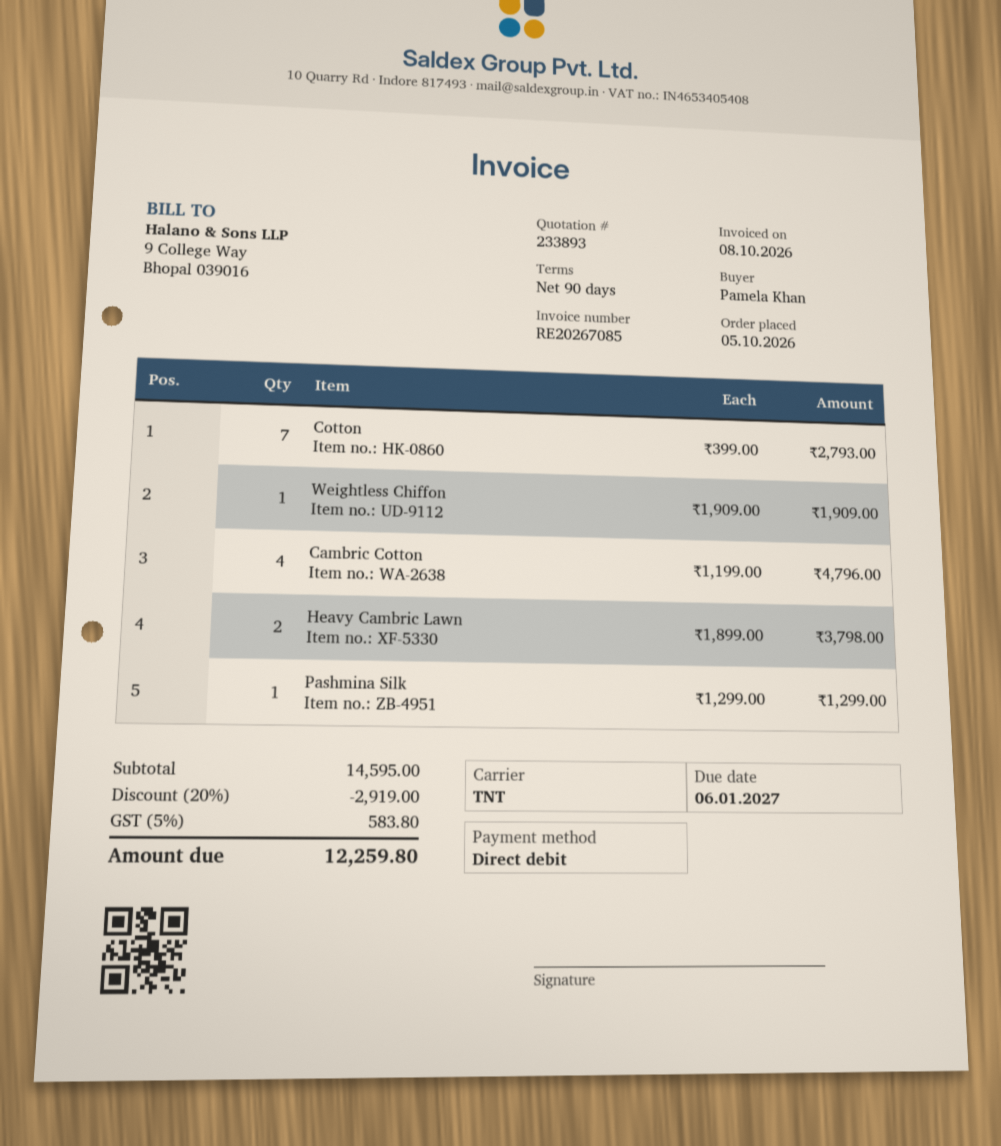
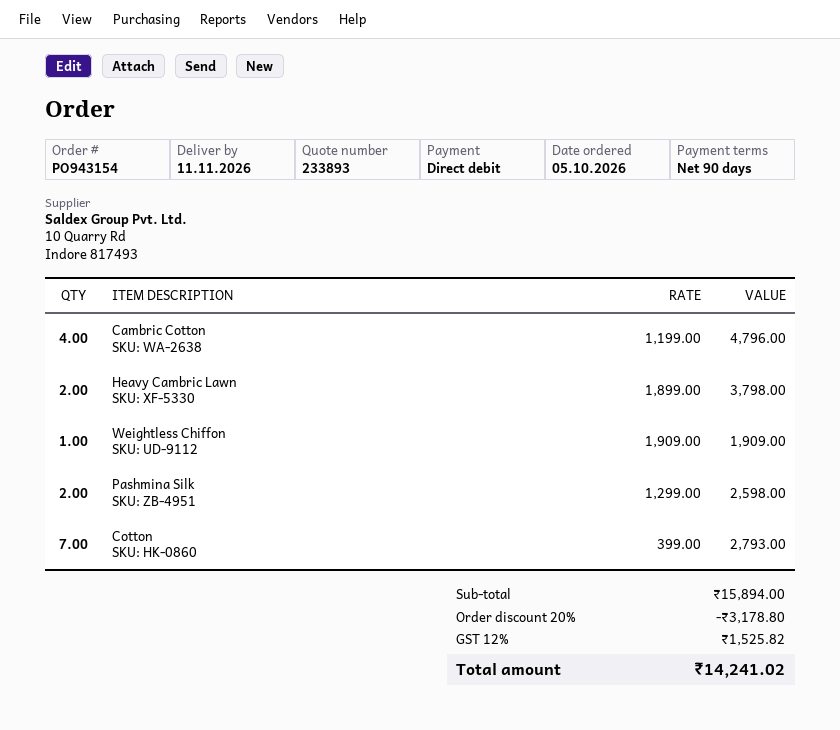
Pashmina Silk: 1 x 1299.00 = 1299.00 -> 2 x 1299.00 = 2598.00
subtotal: 14595.00 -> 15894.00
discount: 20% = 2919.00 -> 20% = 3178.80
tax: 5% = 583.80 -> 12% = 1525.82
total: 12259.80 -> 14241.02

